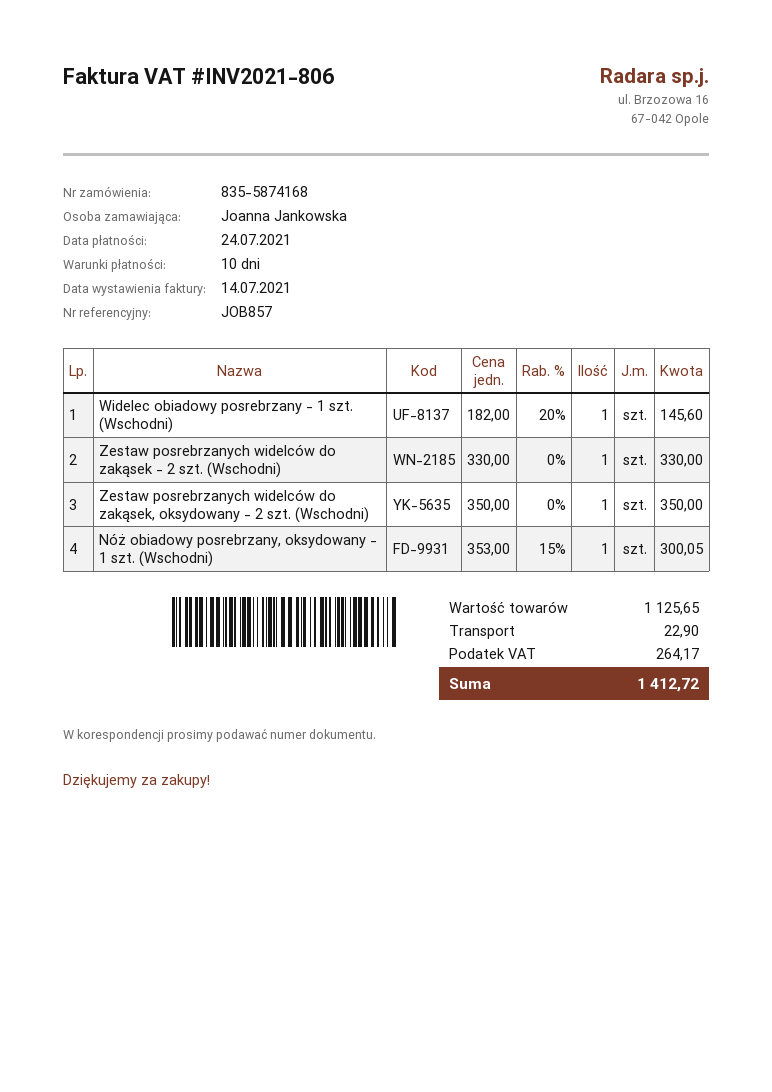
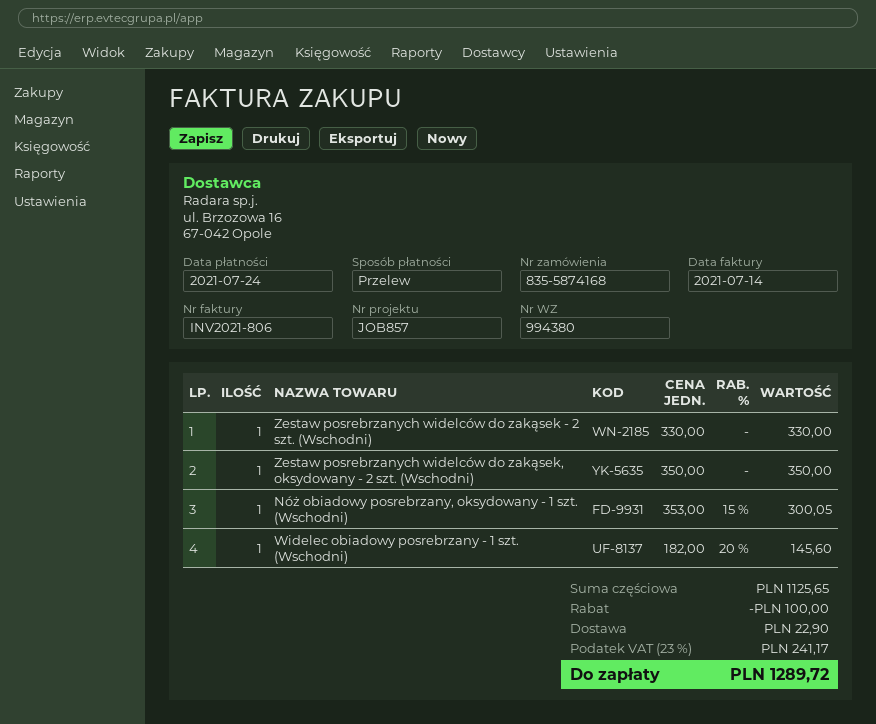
discount: none -> 100.00
tax: 264.17 -> 241.17
total: 1412.72 -> 1289.72

